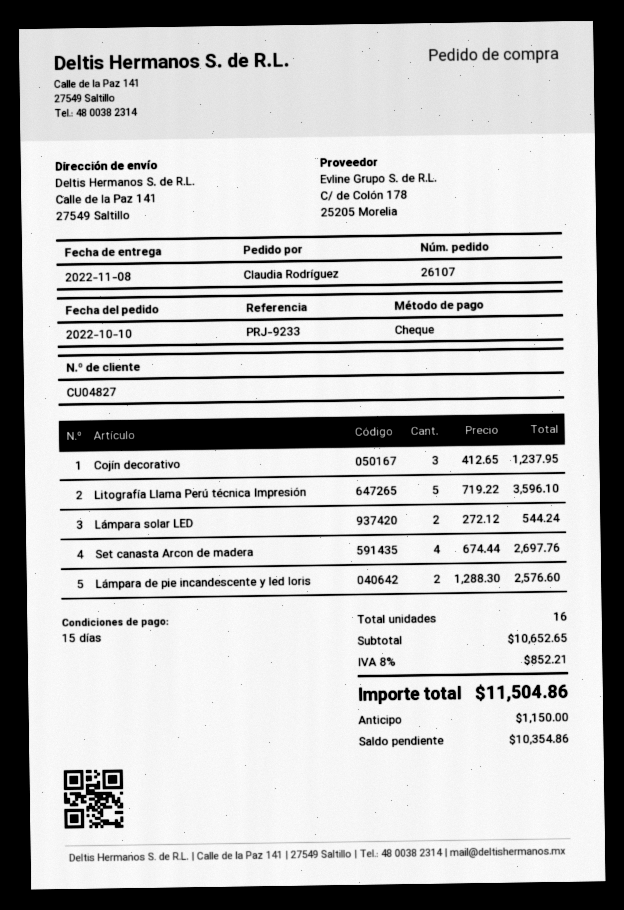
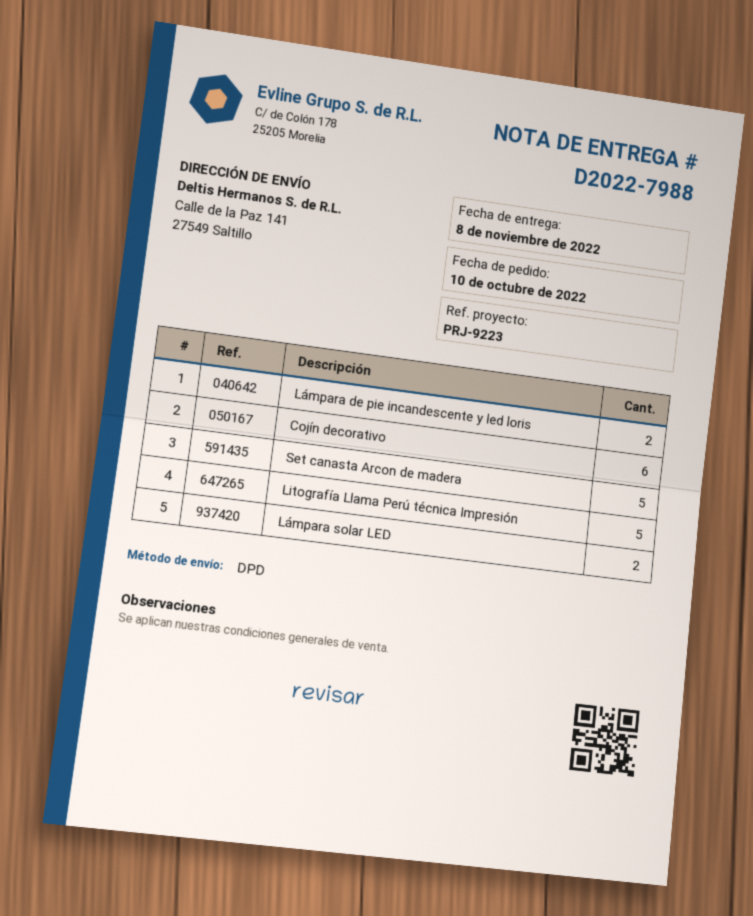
reference: PRJ-9233 -> PRJ-9223
Cojín decorativo: 3 -> 6
Set canasta Arcon de madera: 4 -> 5

